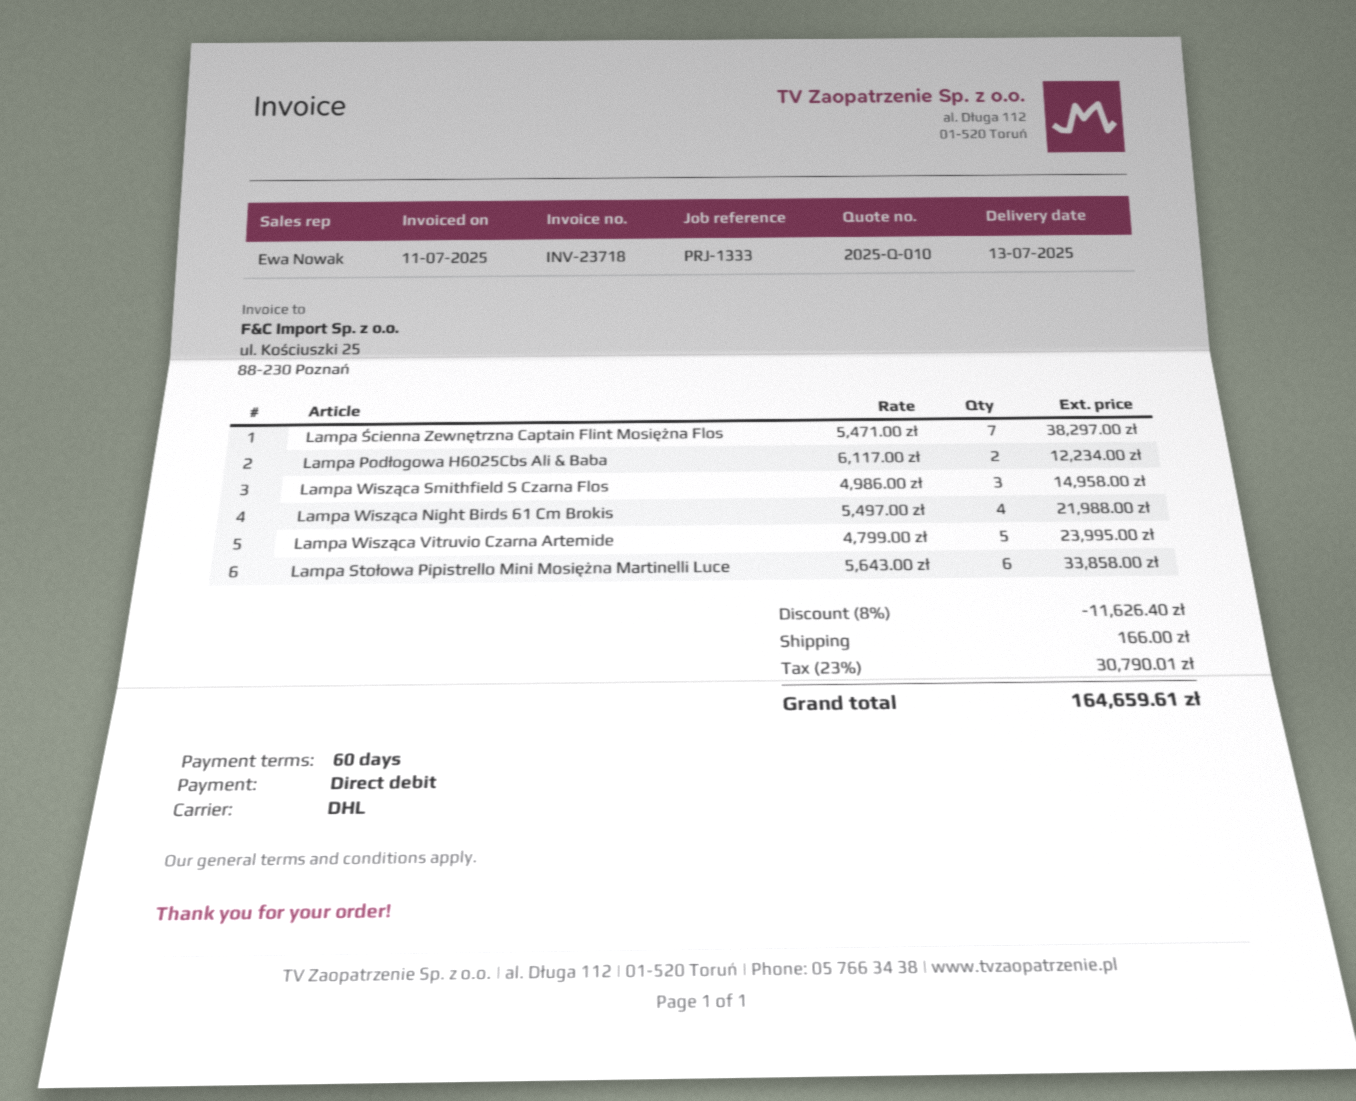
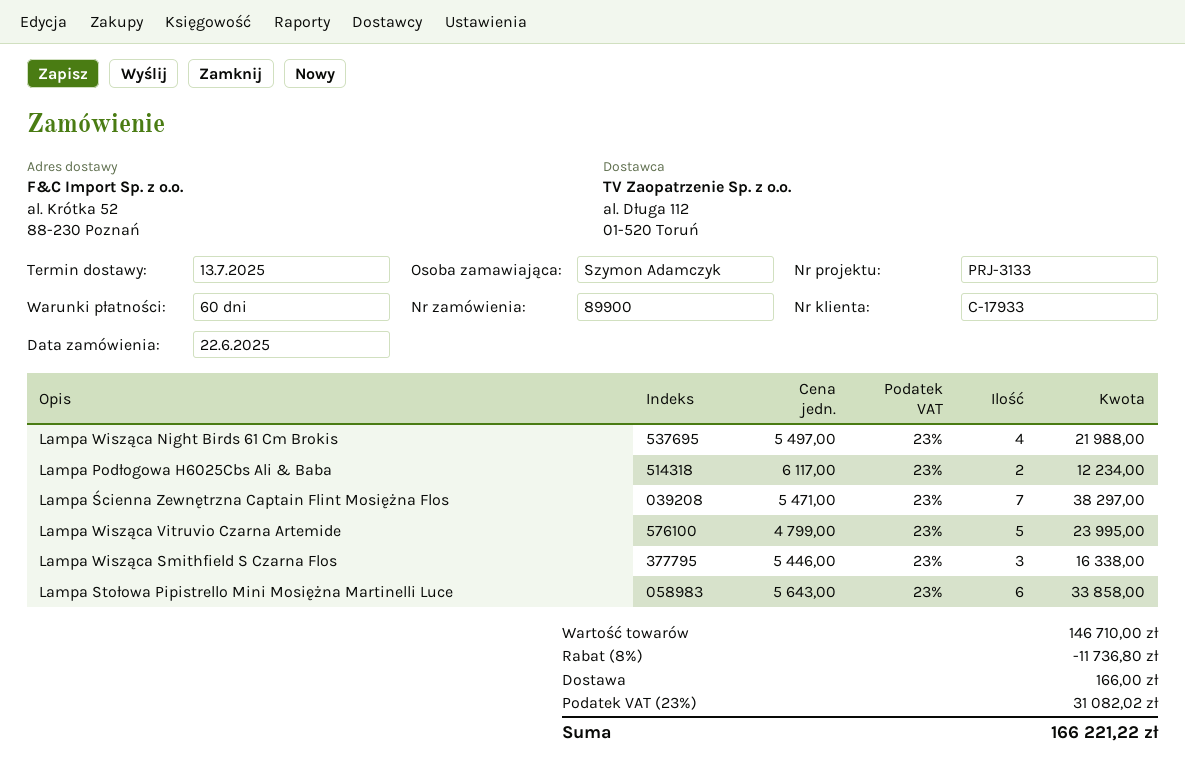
reference: PRJ-1333 -> PRJ-3133
Lampa Wisząca Smithfield S Czarna Flos: 3 x 4986.00 = 14958.00 -> 3 x 5446.00 = 16338.00
discount: 8% = 11626.40 -> 8% = 11736.80
tax: 23% = 30790.01 -> 23% = 31082.02
total: 164659.61 -> 166221.22

